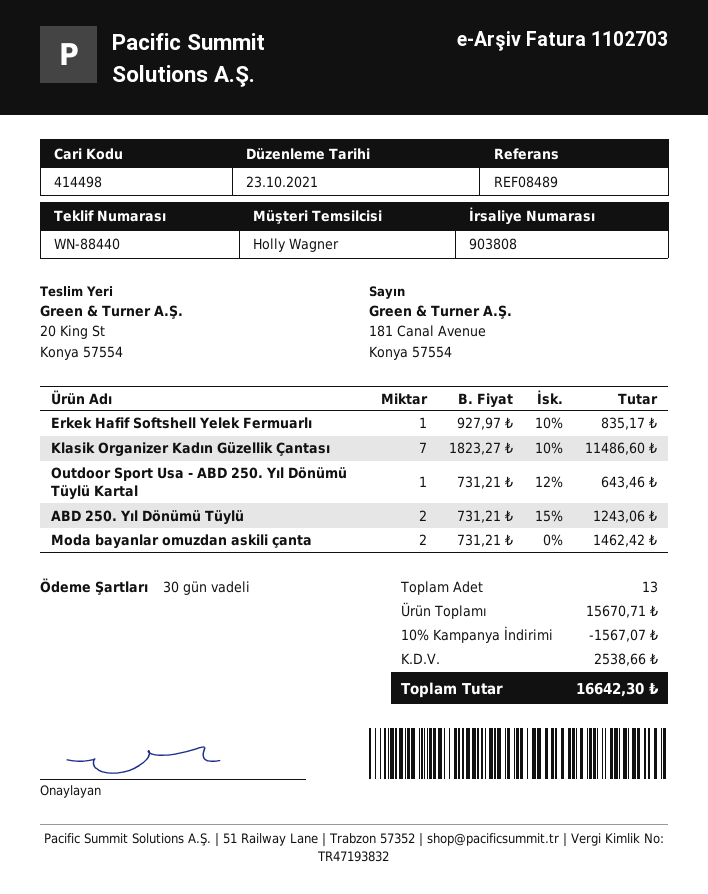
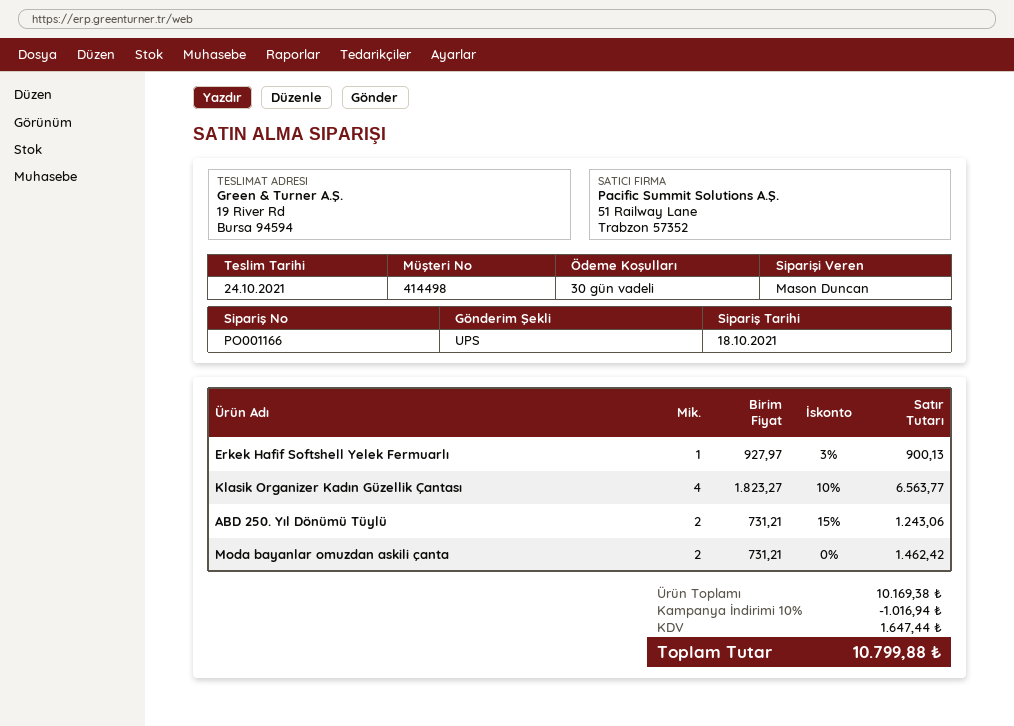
ship to: 20 King St, Konya 57554 -> 19 River Rd, Bursa 94594
Erkek Hafif Softshell Yelek Fermuarlı: 1 x 927.97 - 10% = 835.17 -> 1 x 927.97 - 3% = 900.13
Klasik Organizer Kadın Güzellik Çantası: 7 x 1823.27 - 10% = 11486.60 -> 4 x 1823.27 - 10% = 6563.77
Outdoor Sport Usa - ABD 250. Yıl Dönümü Tüylü Kartal: 1 x 731.21 - 12% = 643.46 -> none
subtotal: 15670.71 -> 10169.38
discount: 10% = 1567.07 -> 10% = 1016.94
tax: 2538.66 -> 1647.44
total: 16642.30 -> 10799.88

